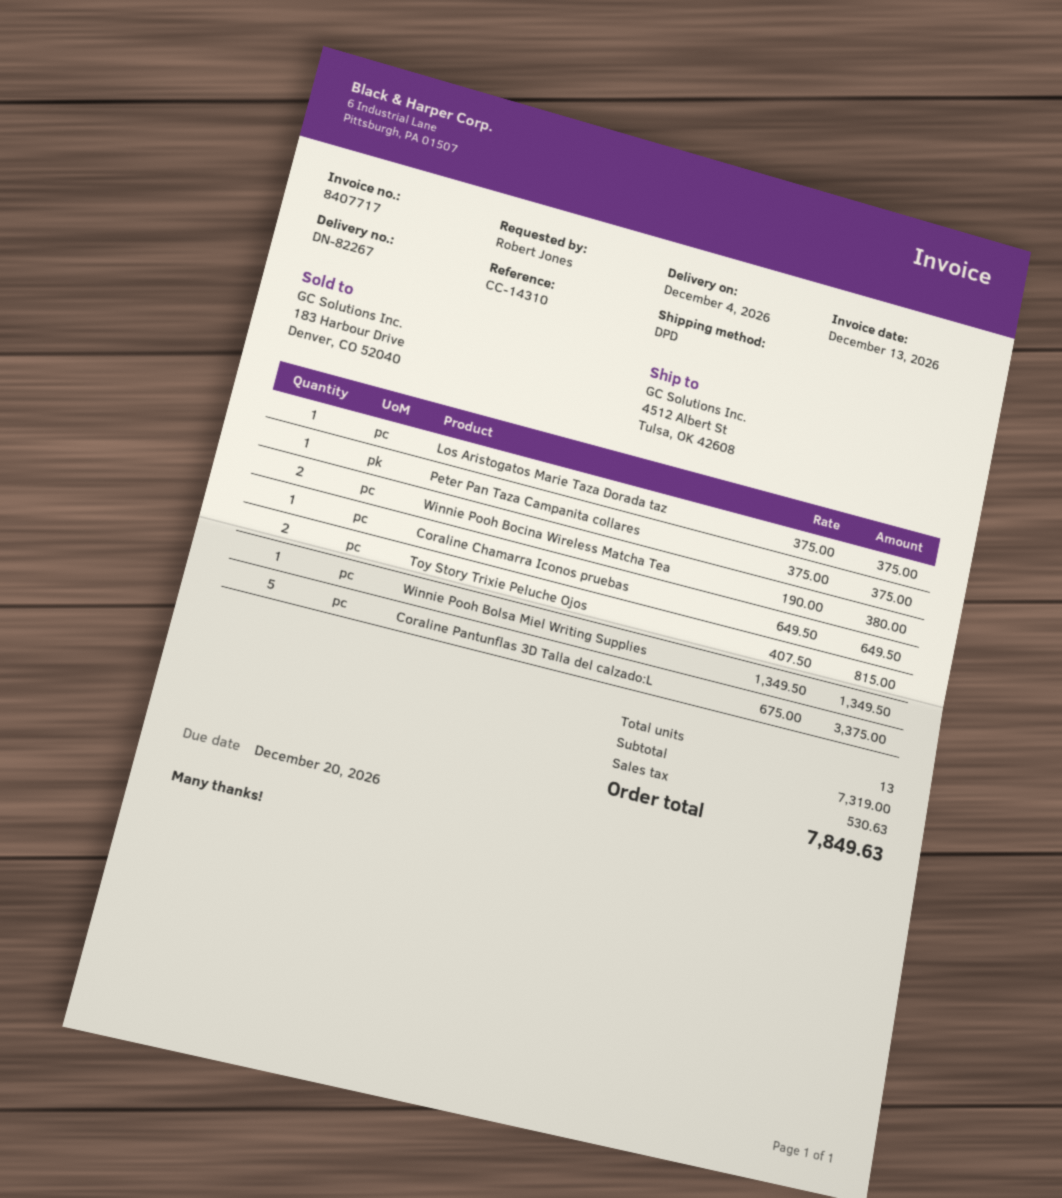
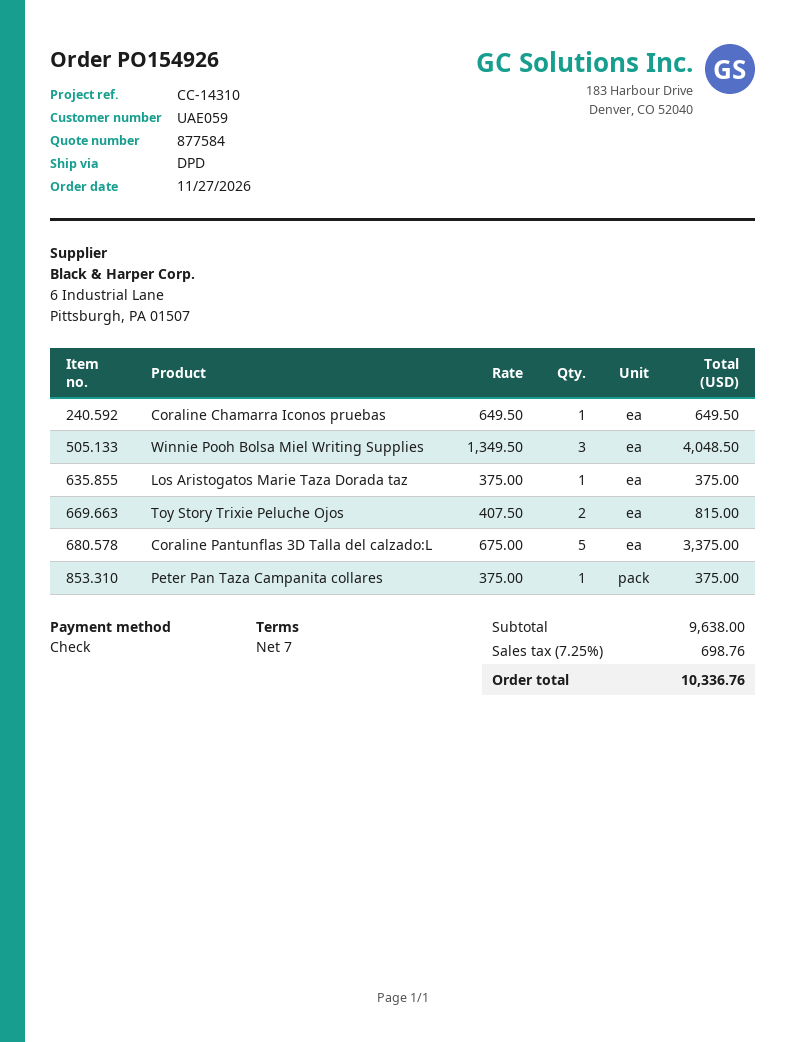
Winnie Pooh Bocina Wireless Matcha Tea: 2 x 190.00 = 380.00 -> none
Winnie Pooh Bolsa Miel Writing Supplies: 1 x 1349.50 = 1349.50 -> 3 x 1349.50 = 4048.50
subtotal: 7319.00 -> 9638.00
tax: 530.63 -> 698.76
total: 7849.63 -> 10336.76

